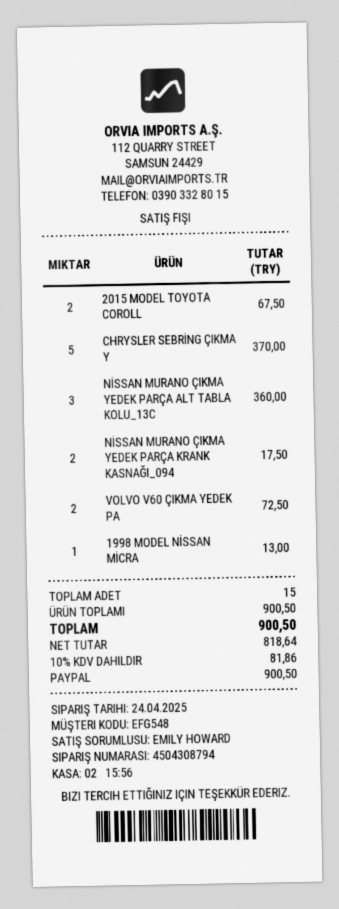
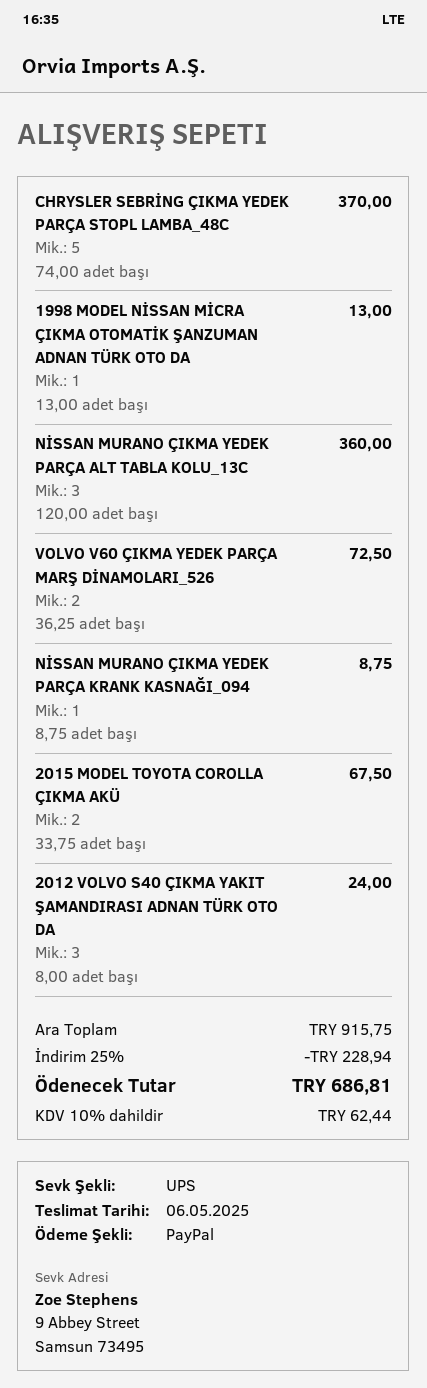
NİSSAN MURANO ÇIKMA YEDEK PARÇA KRANK KASNAĞI_094: 2 for 17.50 -> 1 for 8.75
2012 VOLVO S40 ÇIKMA YAKIT ŞAMANDIRASI ADNAN TÜRK OTO DA: none -> 3 for 24.00
subtotal: 900.50 -> 915.75
discount: none -> 25% = 228.94
tax: 10% = 81.86 -> 10% = 62.44
total: 900.50 -> 686.81

